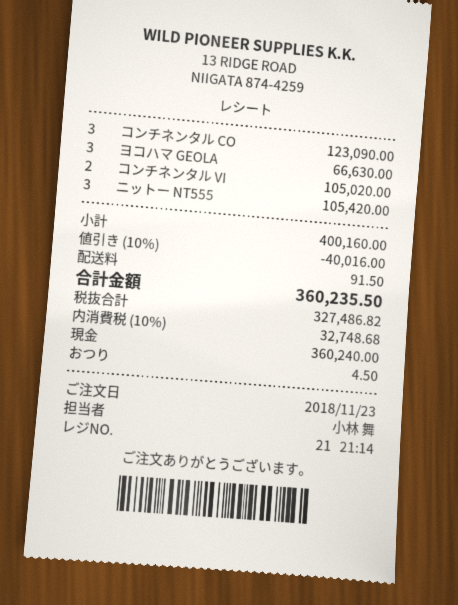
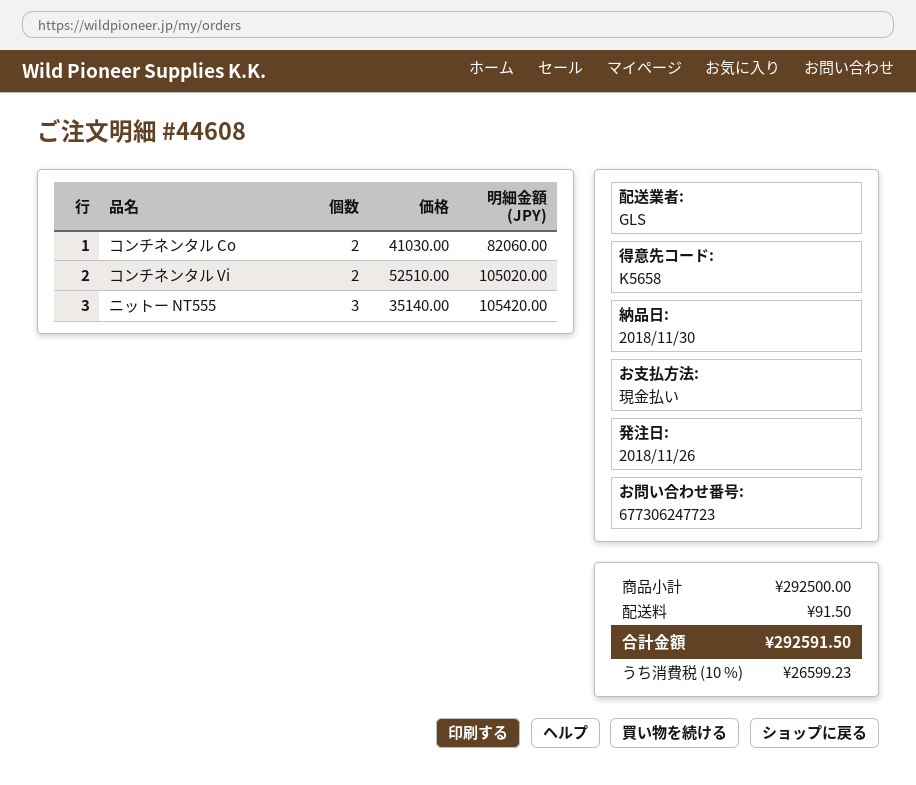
order date: 2018-11-23 -> 2018-11-26
コンチネンタル CO: 3 for 123090.00 -> 2 for 82060.00
ヨコハマ GEOLA: 3 for 66630.00 -> none
subtotal: 400160.00 -> 292500.00
discount: 10% = 40016.00 -> none
tax: 10% = 32748.68 -> 10% = 26599.23
total: 360235.50 -> 292591.50

